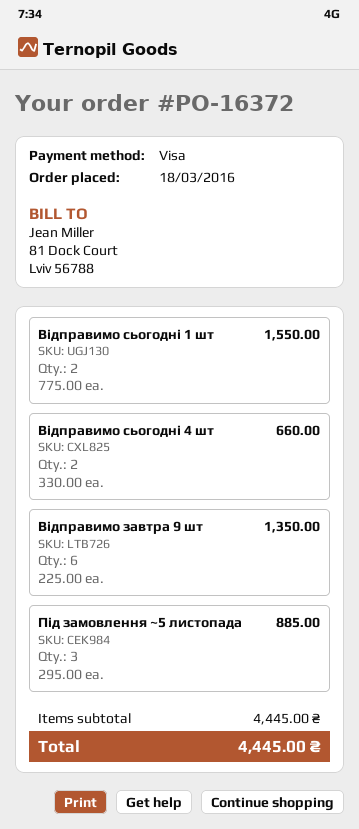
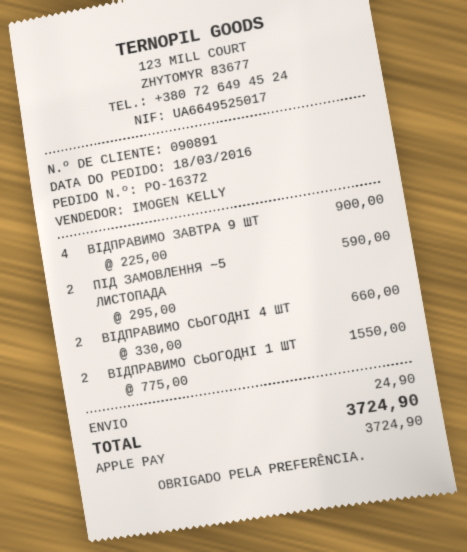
payment method: Visa -> Apple Pay
Відправимо завтра 9 шт: 6 x 225.00 = 1350.00 -> 4 x 225.00 = 900.00
Під замовлення ~5 листопада: 3 x 295.00 = 885.00 -> 2 x 295.00 = 590.00
shipping: none -> 24.90
total: 4445.00 -> 3724.90

